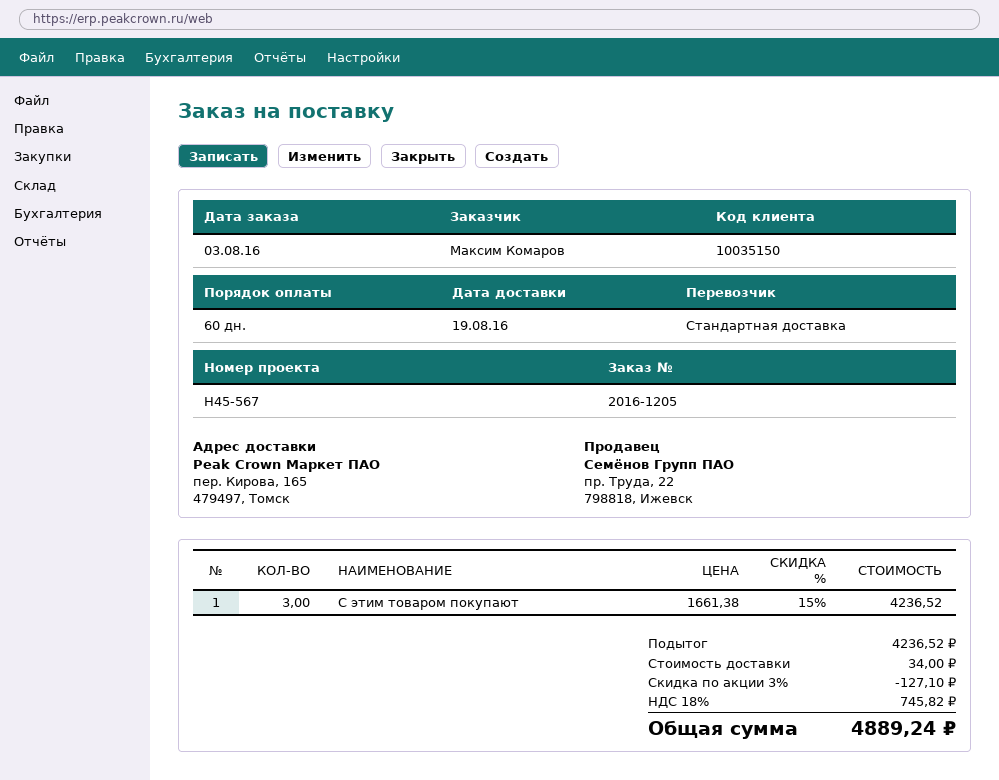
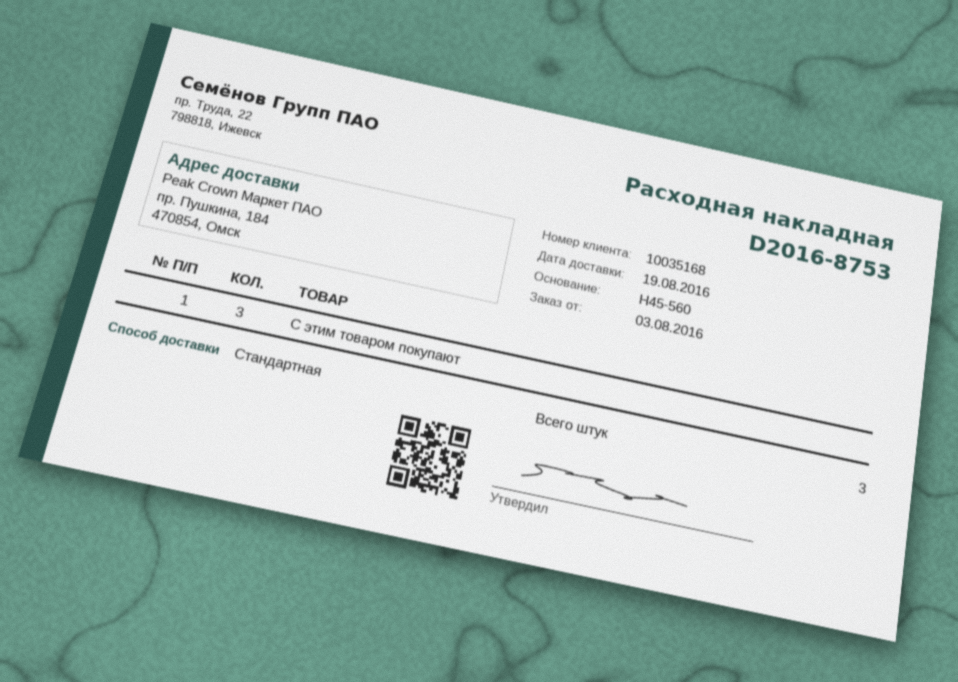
customer number: 10035150 -> 10035168
reference: H45-567 -> H45-560
ship to: пер. Кирова, 165, 479497, Томск -> пр. Пушкина, 184, 470854, Омск

